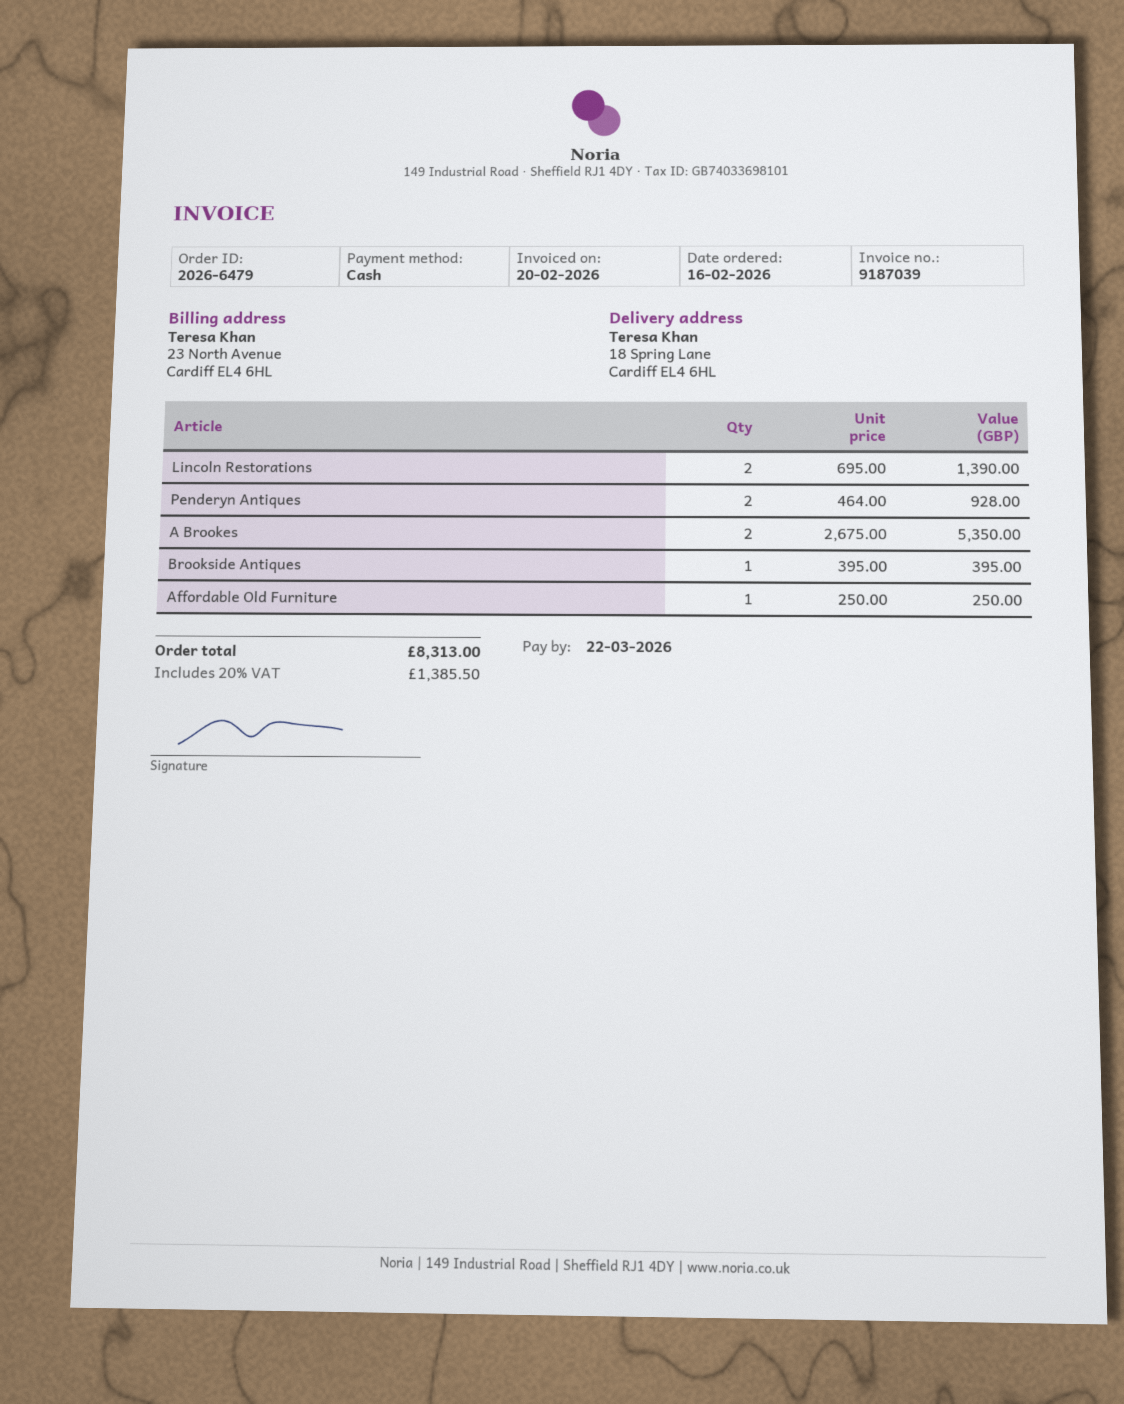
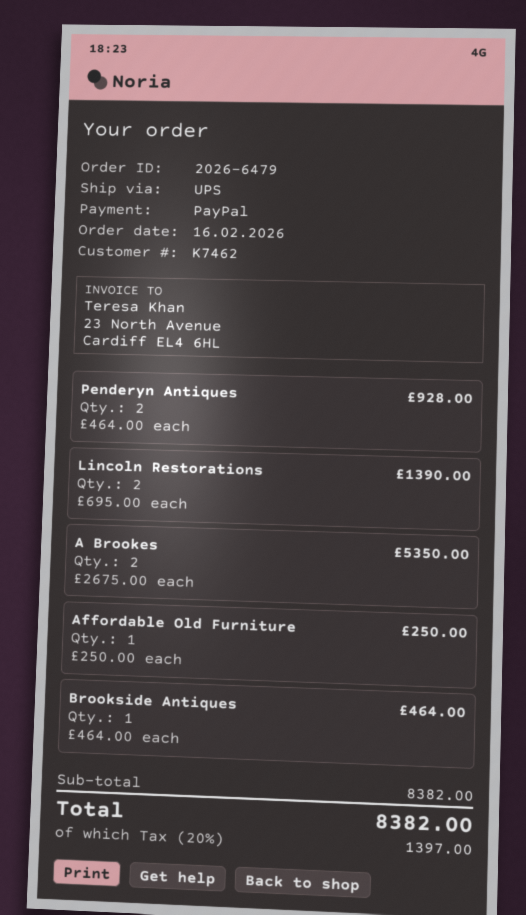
payment method: cash -> PayPal
Brookside Antiques: 1 x 395.00 = 395.00 -> 1 x 464.00 = 464.00
tax: 20% = 1385.50 -> 20% = 1397.00
total: 8313.00 -> 8382.00

